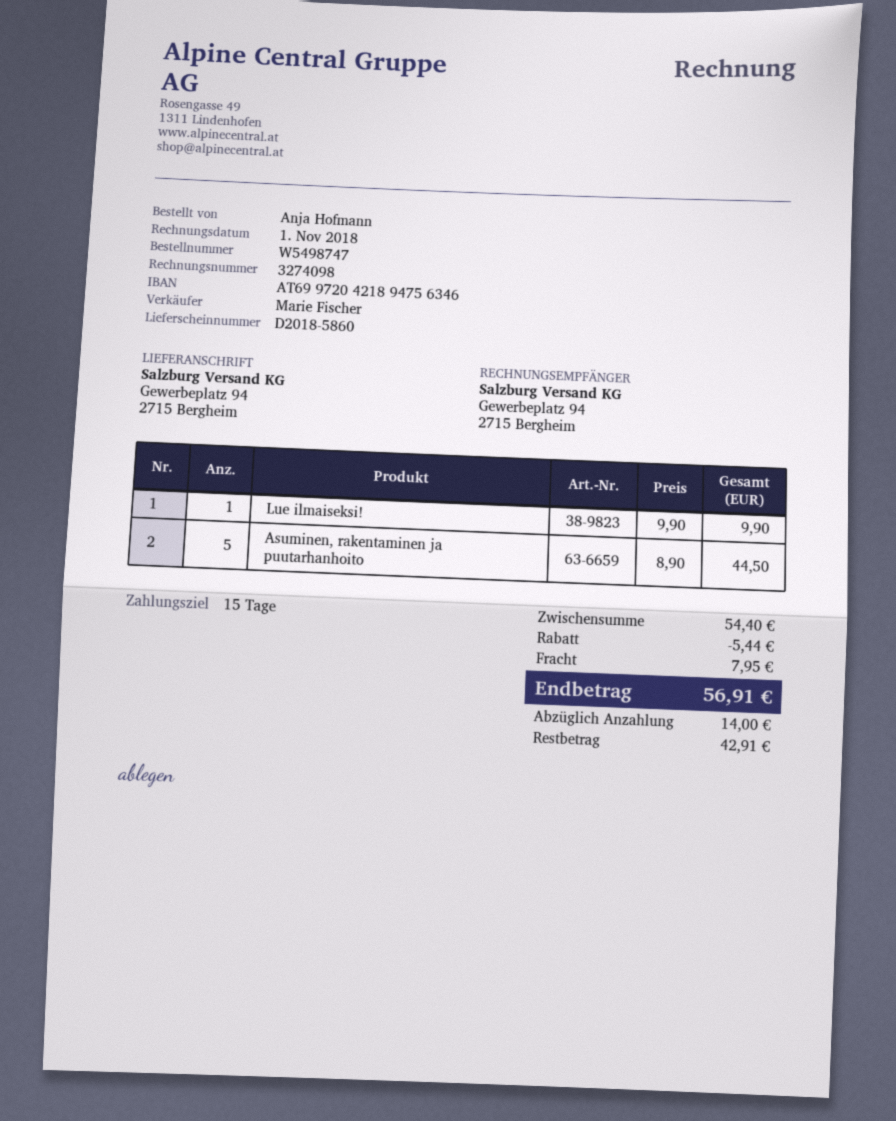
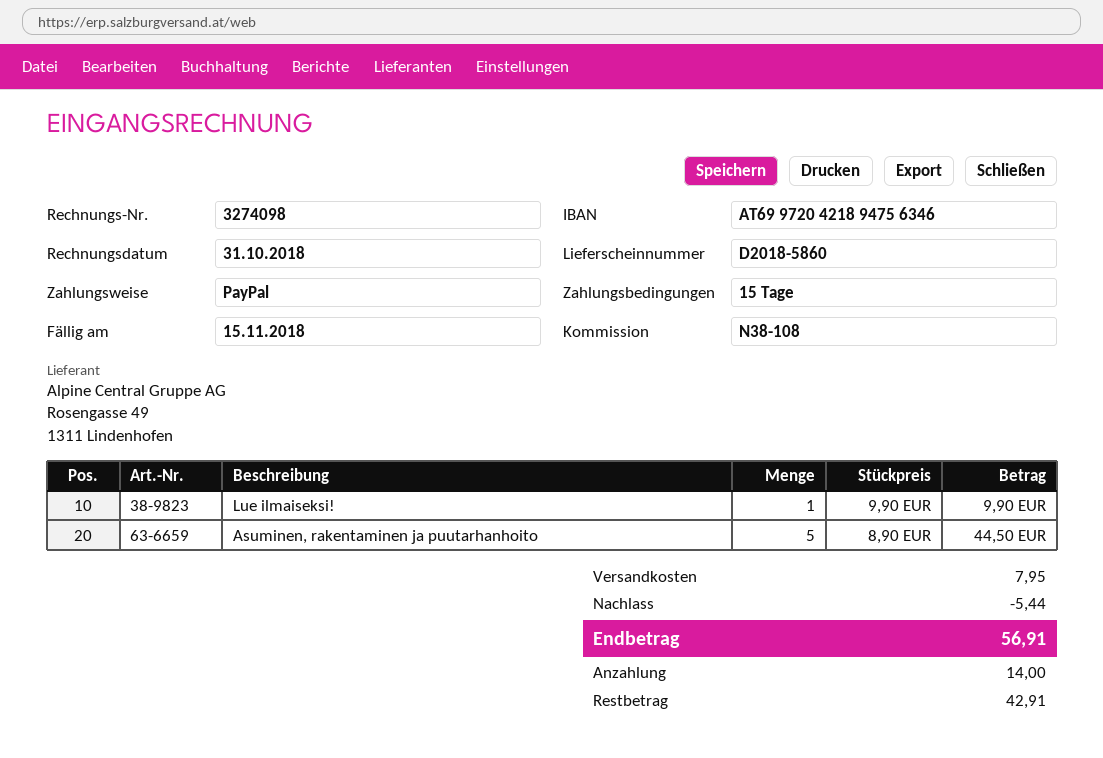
invoice date: 2018-11-01 -> 2018-10-31

